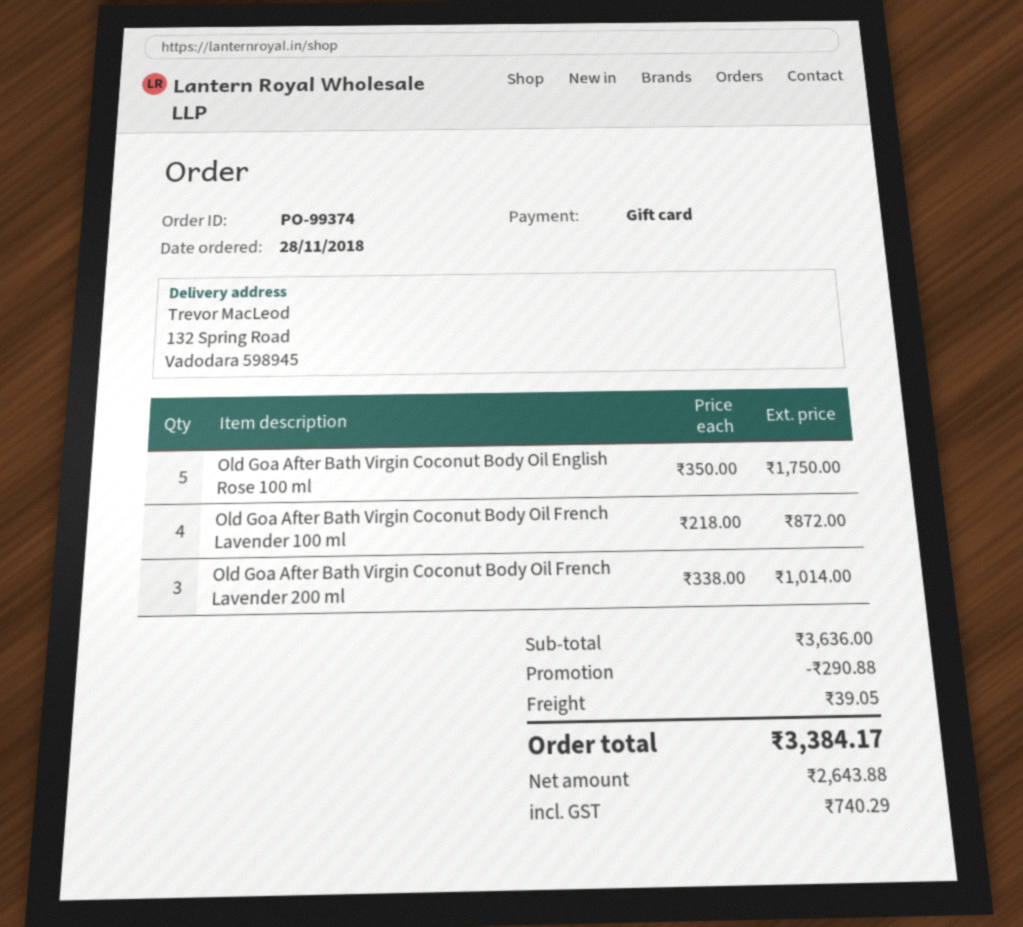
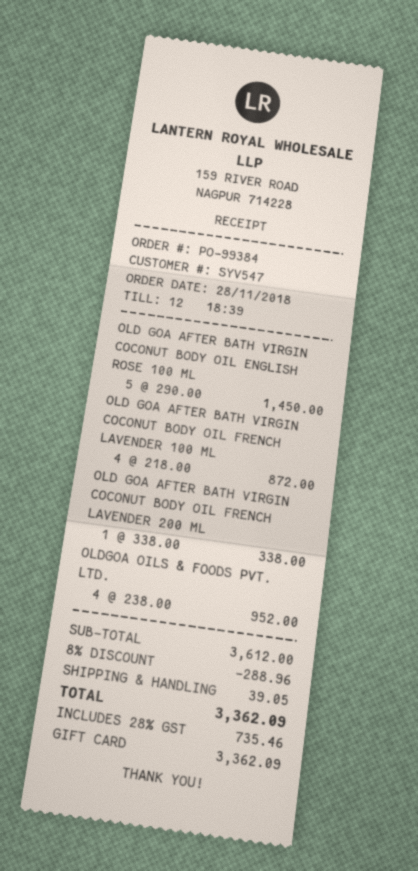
order number: PO-99374 -> PO-99384
Old Goa After Bath Virgin Coconut Body Oil English Rose 100 ml: 5 x 350.00 = 1750.00 -> 5 x 290.00 = 1450.00
Old Goa After Bath Virgin Coconut Body Oil French Lavender 200 ml: 3 x 338.00 = 1014.00 -> 1 x 338.00 = 338.00
OLDGOA OILS & FOODS PVT. LTD.: none -> 4 x 238.00 = 952.00
subtotal: 3636.00 -> 3612.00
discount: 290.88 -> 288.96
tax: 740.29 -> 735.46
total: 3384.17 -> 3362.09

